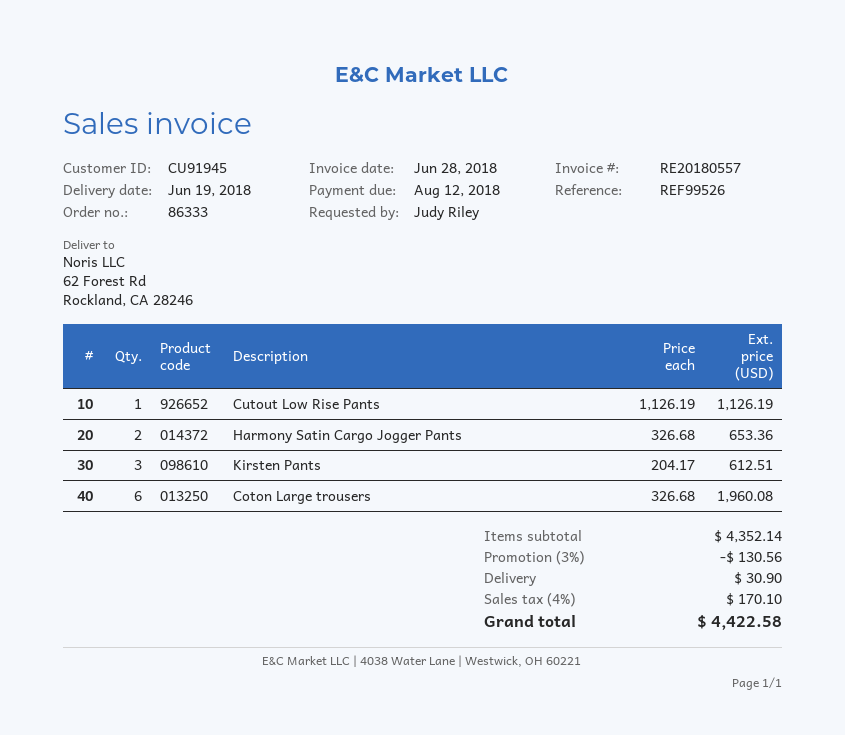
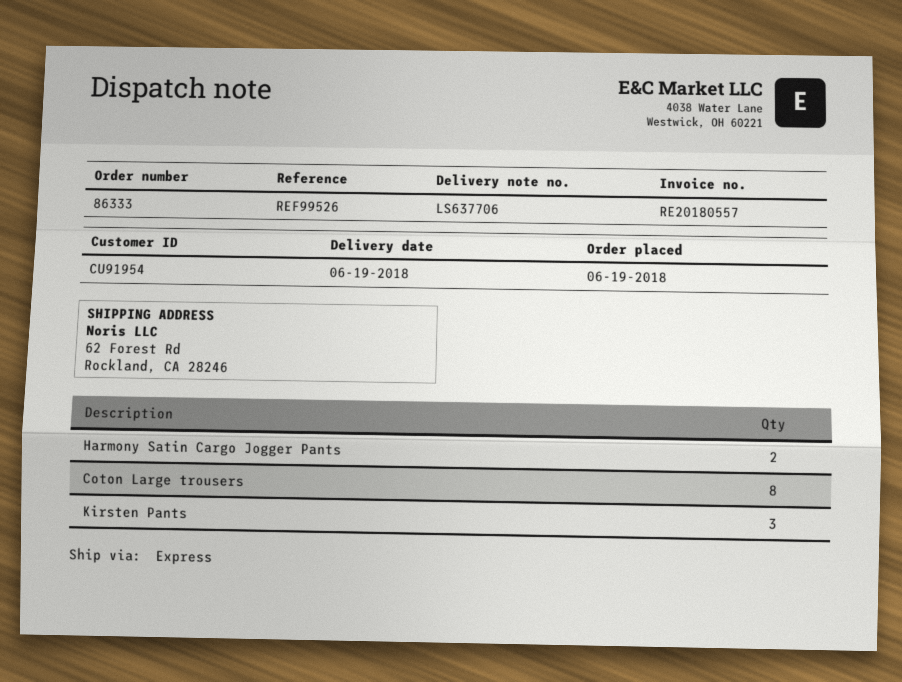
customer number: CU91945 -> CU91954
Cutout Low Rise Pants: 1 -> none
Coton Large trousers: 6 -> 8

